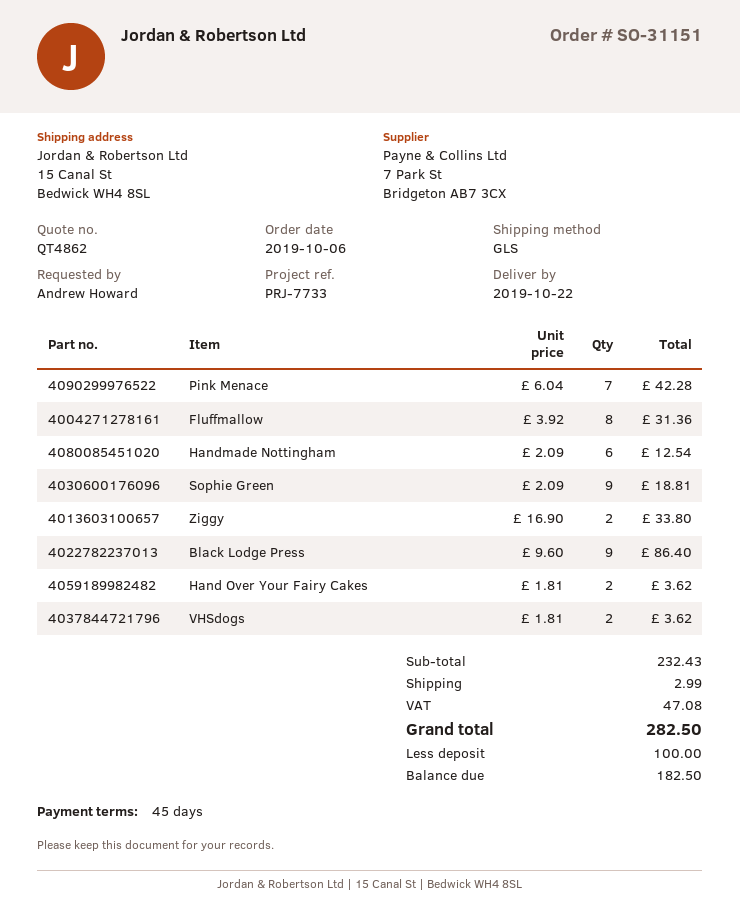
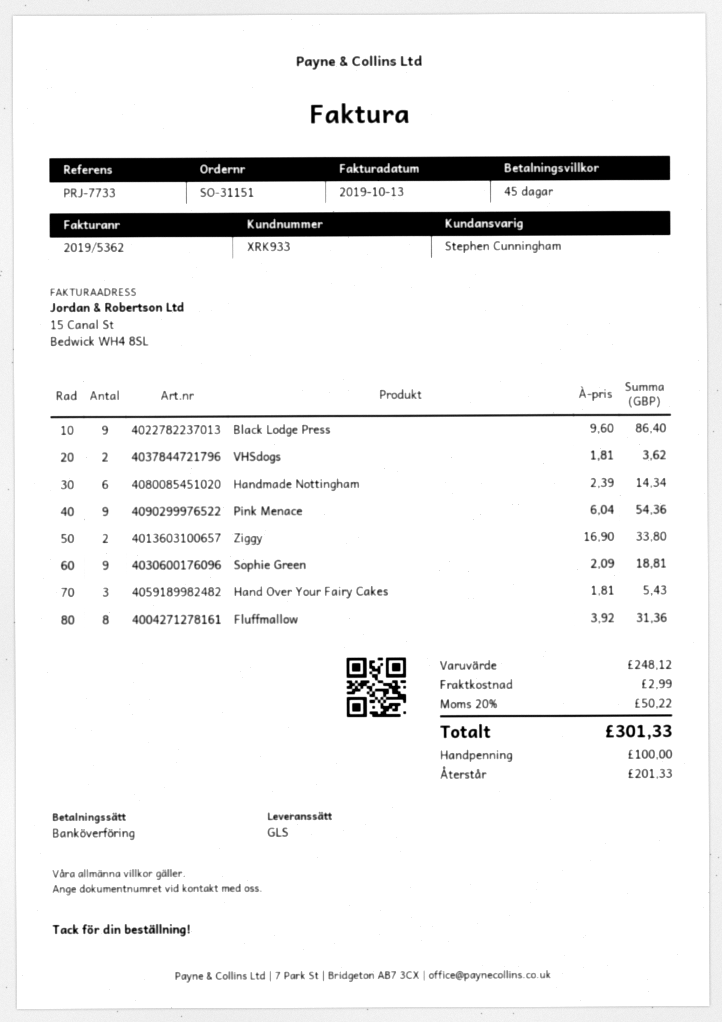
Pink Menace: 7 x 6.04 = 42.28 -> 9 x 6.04 = 54.36
Handmade Nottingham: 6 x 2.09 = 12.54 -> 6 x 2.39 = 14.34
Hand Over Your Fairy Cakes: 2 x 1.81 = 3.62 -> 3 x 1.81 = 5.43
subtotal: 232.43 -> 248.12
tax: 47.08 -> 50.22
total: 282.50 -> 301.33
balance: 182.50 -> 201.33

